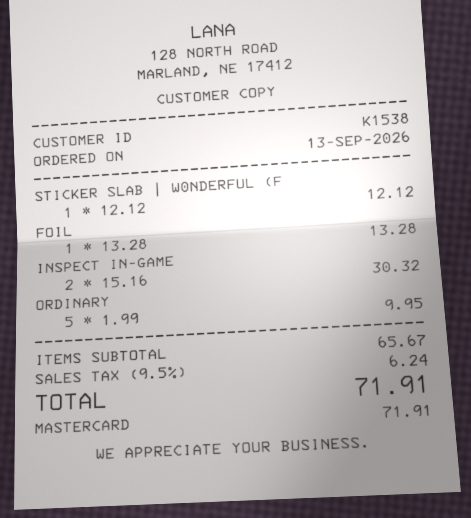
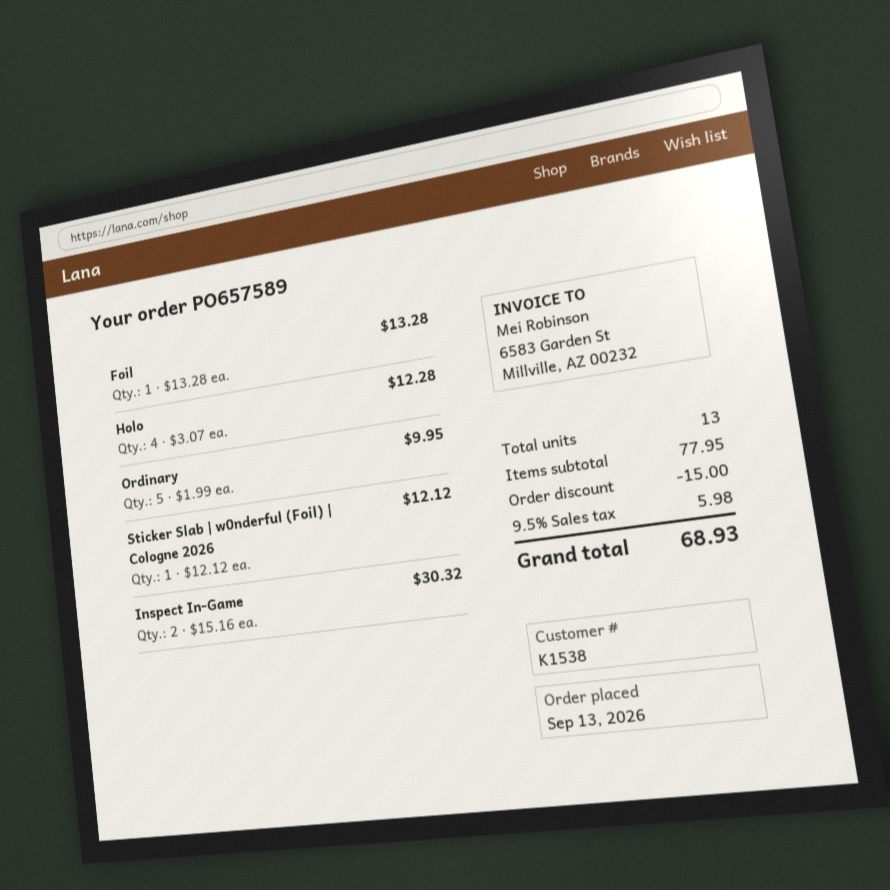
Holo: none -> 4 x 3.07 = 12.28
subtotal: 65.67 -> 77.95
discount: none -> 15.00
tax: 9.5% = 6.24 -> 9.5% = 5.98
total: 71.91 -> 68.93

